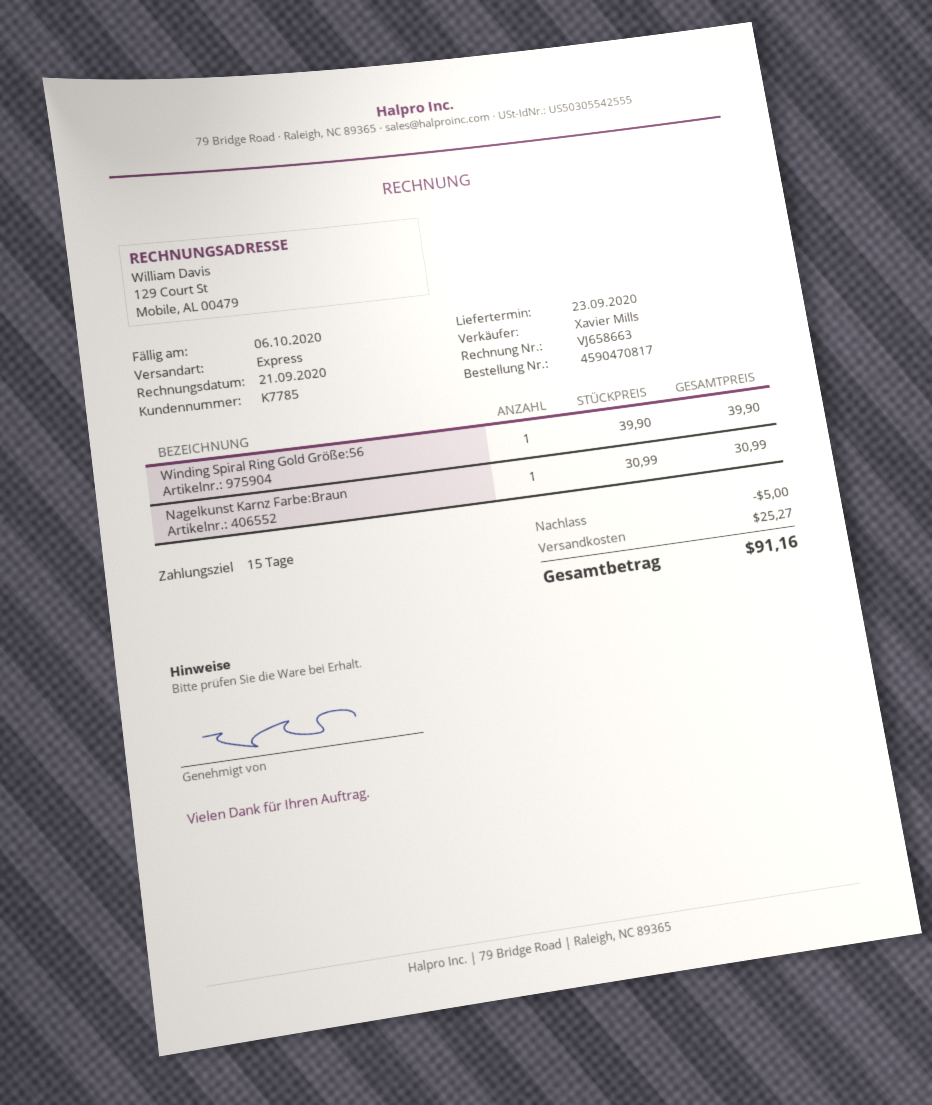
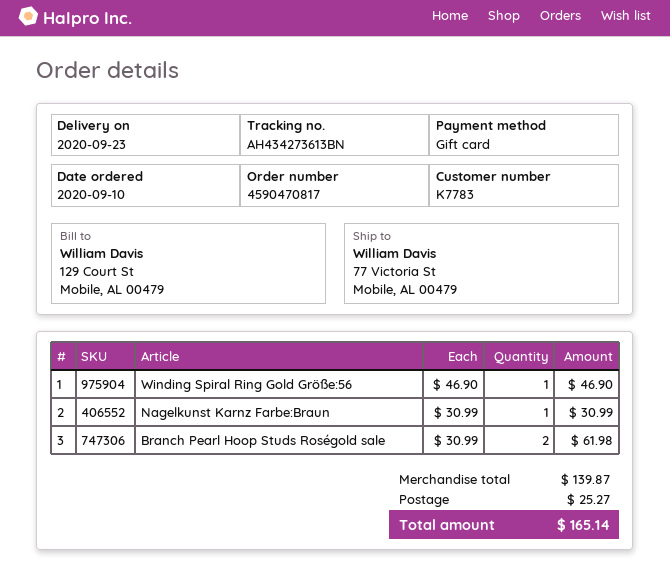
customer number: K7785 -> K7783
Winding Spiral Ring Gold Größe:56: 1 x 39.90 = 39.90 -> 1 x 46.90 = 46.90
Branch Pearl Hoop Studs Roségold sale: none -> 2 x 30.99 = 61.98
discount: 5.00 -> none
total: 91.16 -> 165.14

